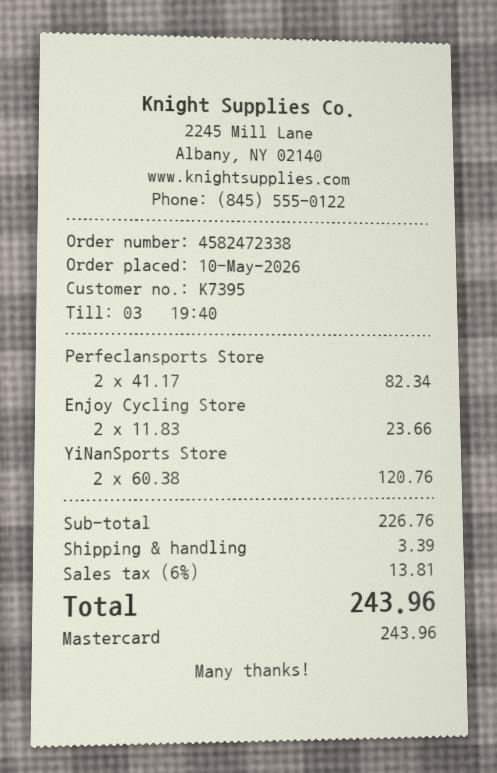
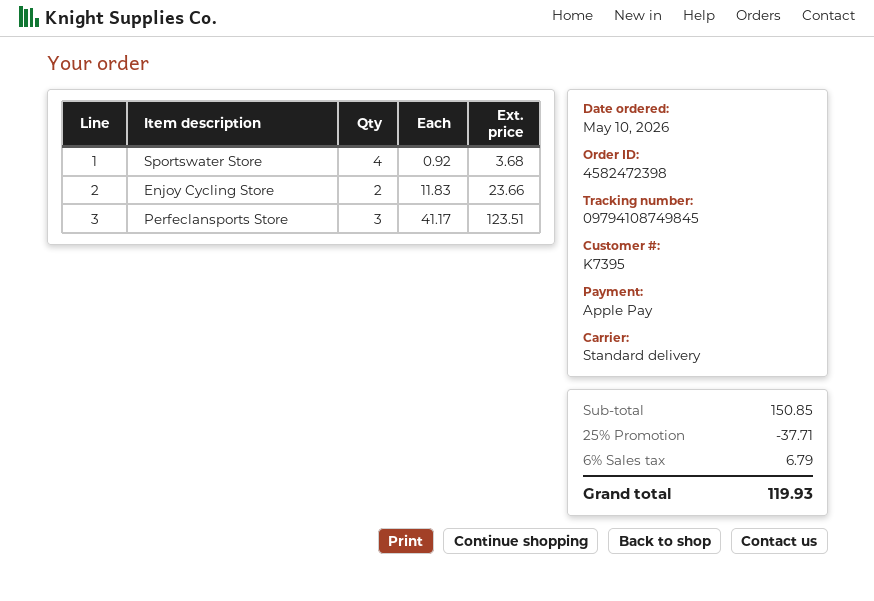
order number: 4582472338 -> 4582472398
payment method: Mastercard -> Apple Pay
Perfeclansports Store: 2 x 41.17 = 82.34 -> 3 x 41.17 = 123.51
YiNanSports Store: 2 x 60.38 = 120.76 -> none
Sportswater Store: none -> 4 x 0.92 = 3.68
subtotal: 226.76 -> 150.85
discount: none -> 25% = 37.71
shipping: 3.39 -> none
tax: 6% = 13.81 -> 6% = 6.79
total: 243.96 -> 119.93

